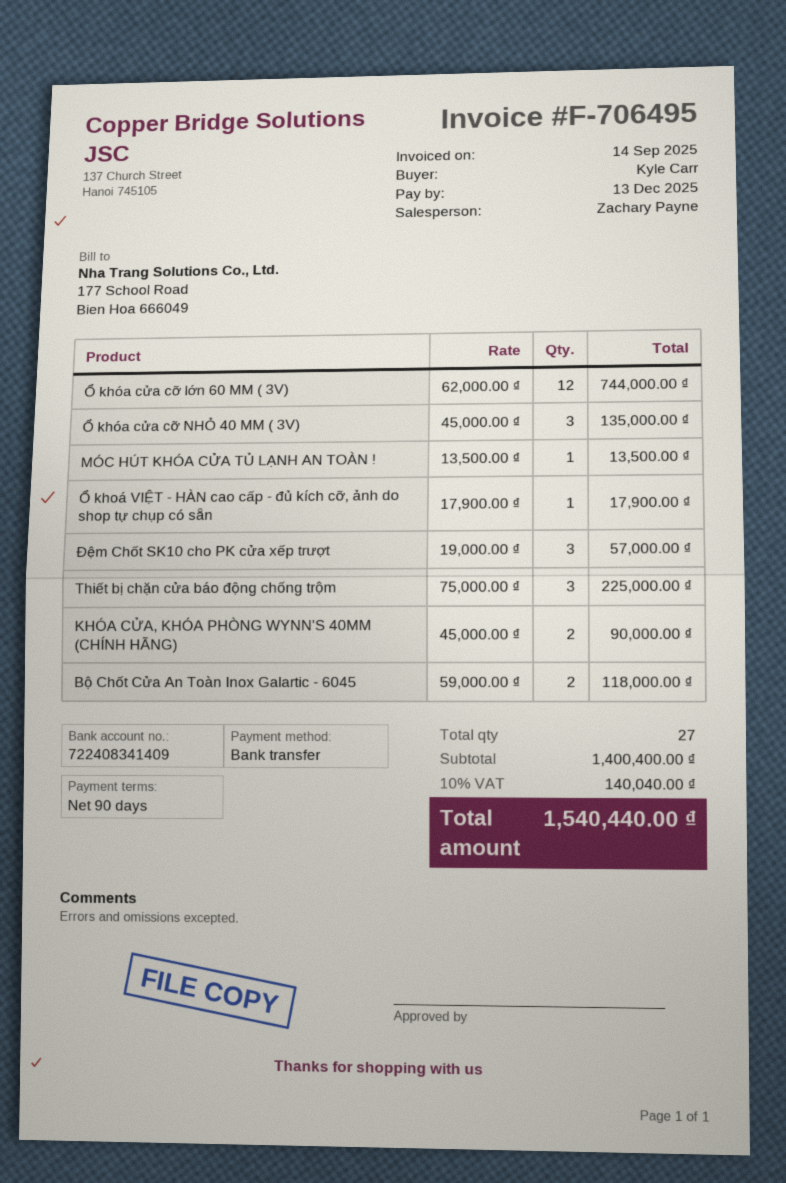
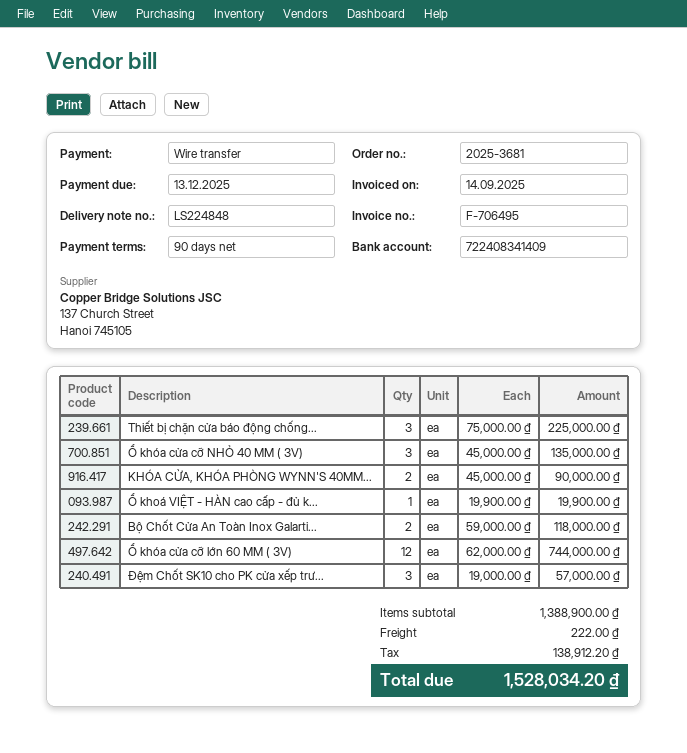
MÓC HÚT KHÓA CỬA TỦ LẠNH AN TOÀN !: 1 x 13500.00 = 13500.00 -> none
Ổ khoá VIỆT - HÀN cao cấp - đủ kích cỡ, ảnh do shop tự chụp có sẵn: 1 x 17900.00 = 17900.00 -> 1 x 19900.00 = 19900.00
subtotal: 1400400.00 -> 1388900.00
shipping: none -> 222.00
tax: 140040.00 -> 138912.20
total: 1540440.00 -> 1528034.20

